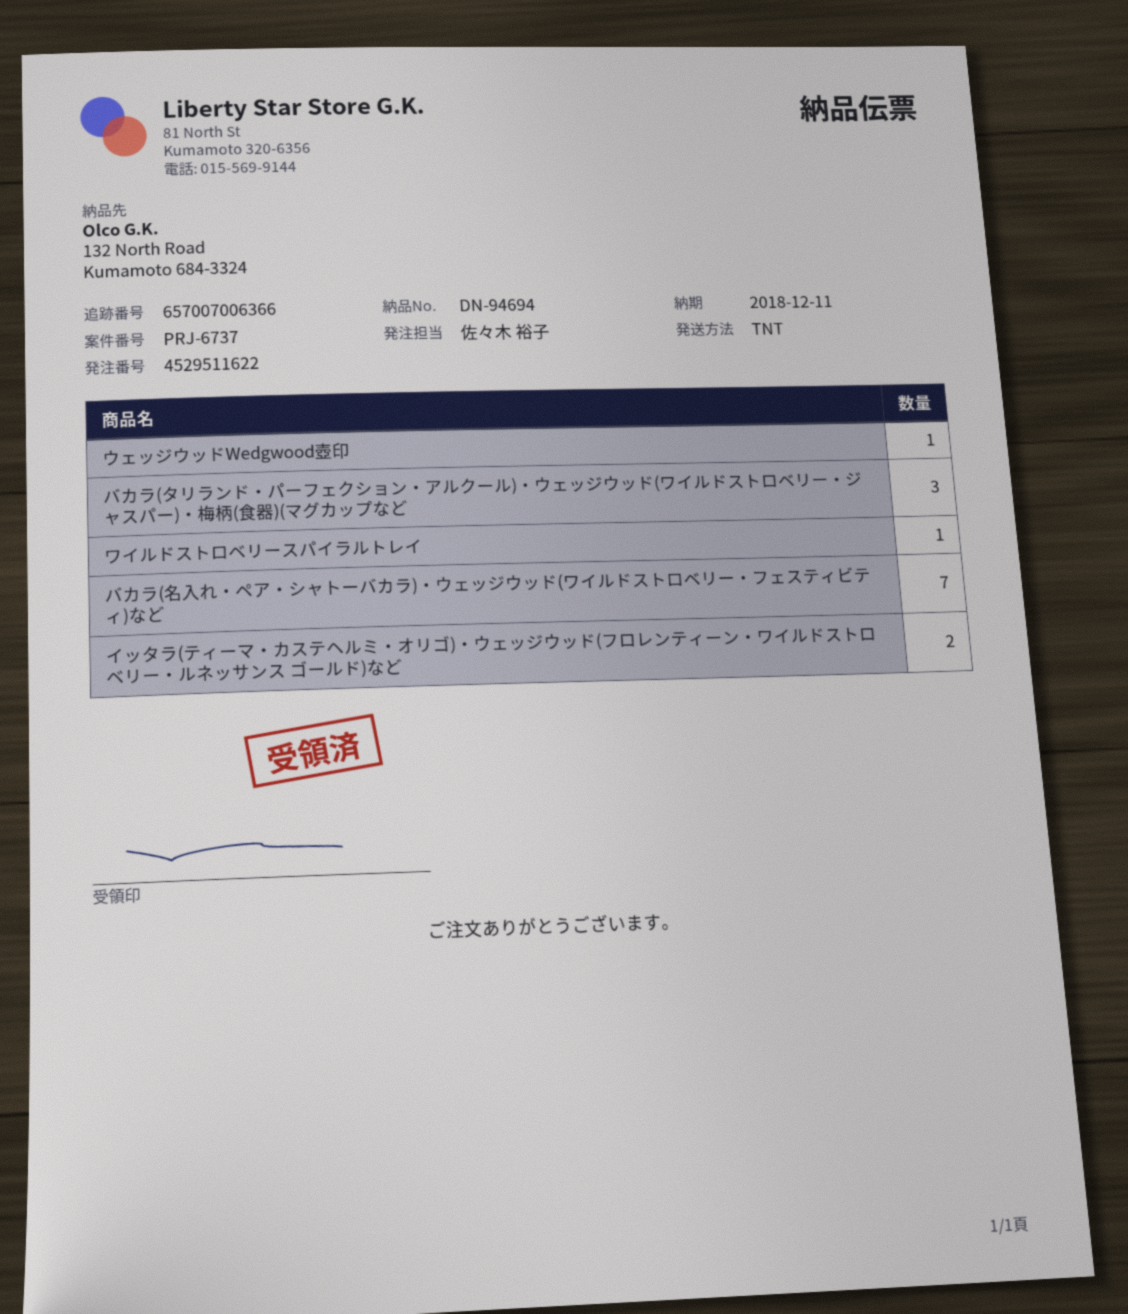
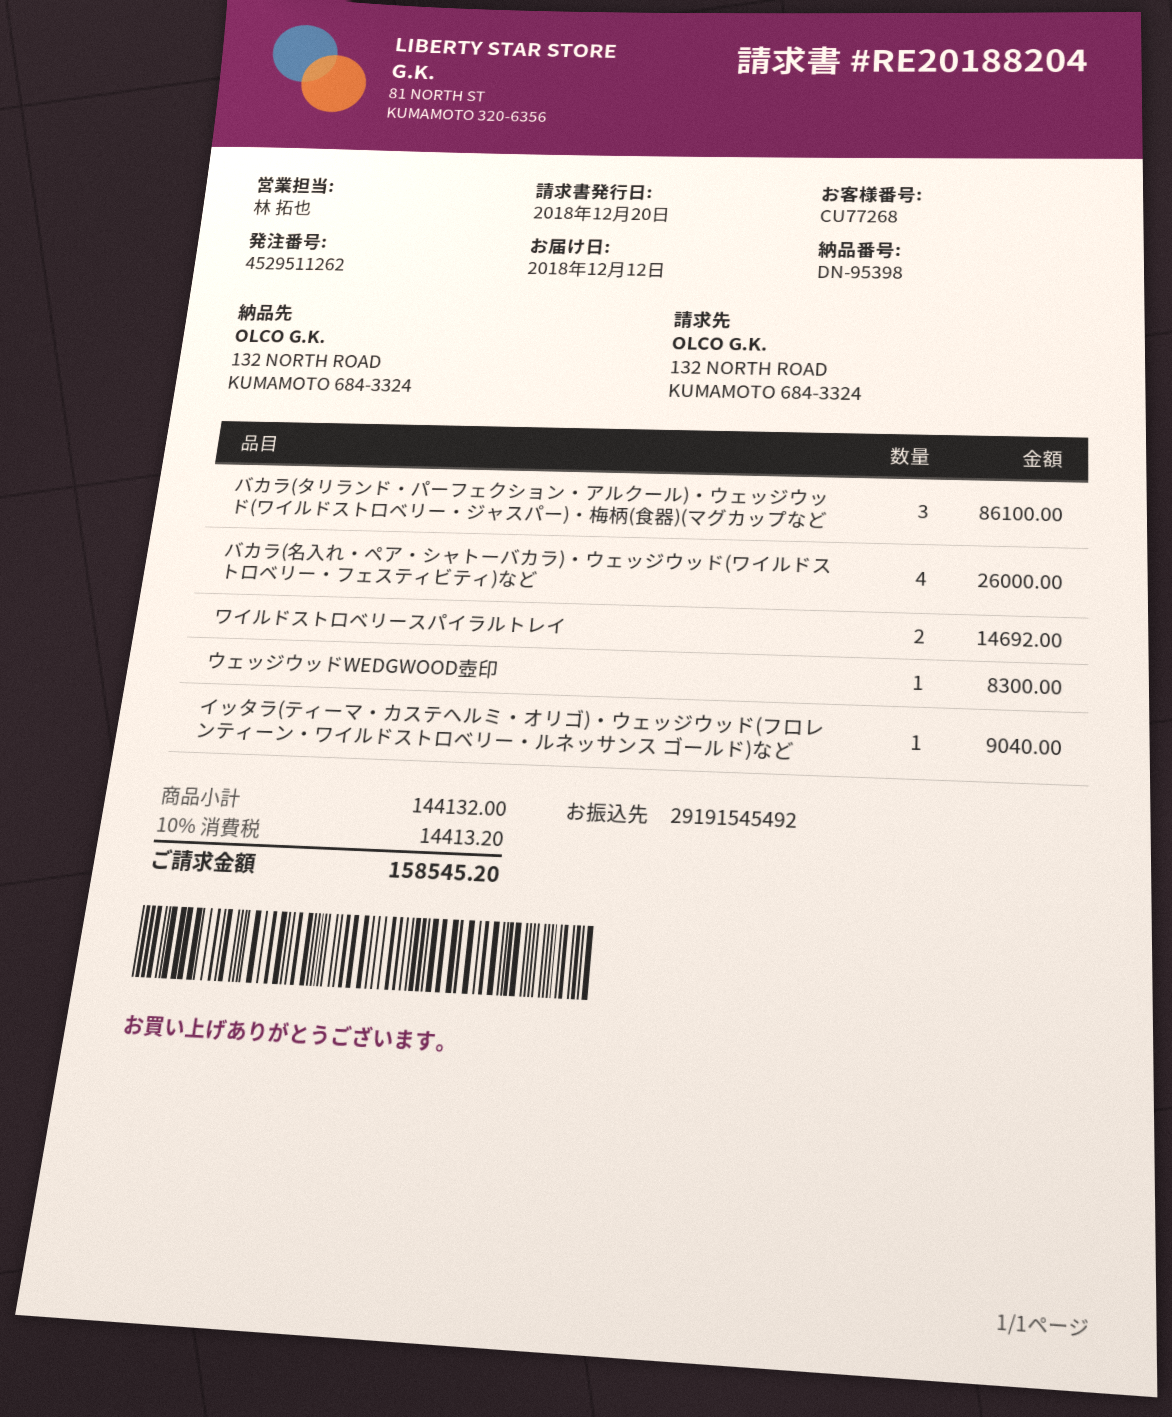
order number: 4529511622 -> 4529511262
delivery note number: DN-94694 -> DN-95398
delivery date: 2018-12-11 -> 2018-12-12
ワイルドストロベリースパイラルトレイ: 1 -> 2
バカラ(名入れ・ペア・シャトーバカラ)・ウェッジウッド(ワイルドストロベリー・フェスティビティ)など: 7 -> 4
イッタラ(ティーマ・カステヘルミ・オリゴ)・ウェッジウッド(フロレンティーン・ワイルドストロベリー・ルネッサンス ゴールド)など: 2 -> 1

